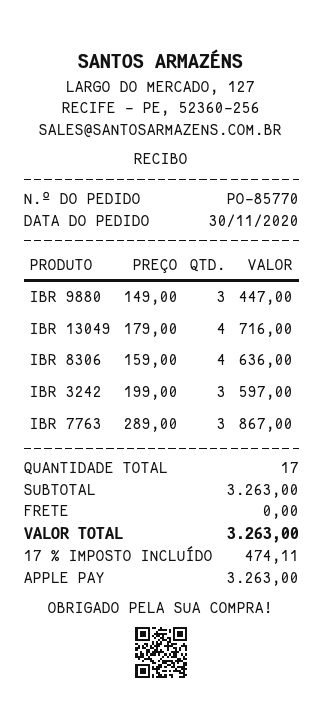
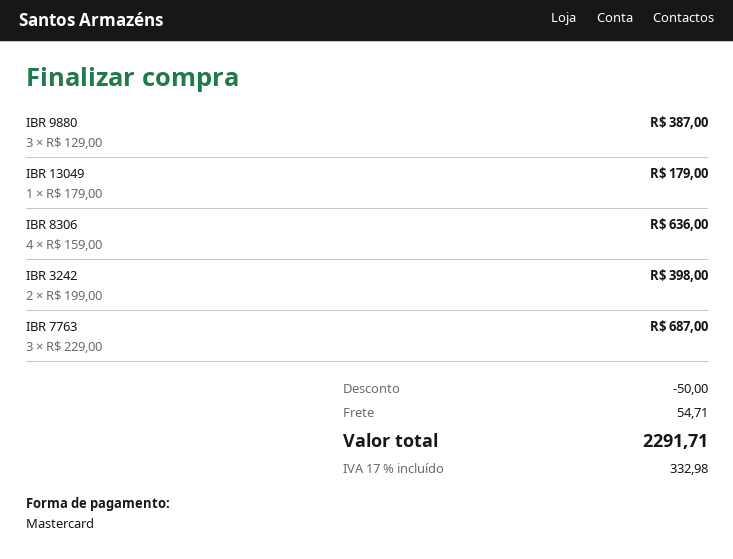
payment method: Apple Pay -> Mastercard
IBR 9880: 3 x 149.00 = 447.00 -> 3 x 129.00 = 387.00
IBR 13049: 4 x 179.00 = 716.00 -> 1 x 179.00 = 179.00
IBR 3242: 3 x 199.00 = 597.00 -> 2 x 199.00 = 398.00
IBR 7763: 3 x 289.00 = 867.00 -> 3 x 229.00 = 687.00
discount: none -> 50.00
shipping: 0.00 -> 54.71
tax: 17% = 474.11 -> 17% = 332.98
total: 3263.00 -> 2291.71

